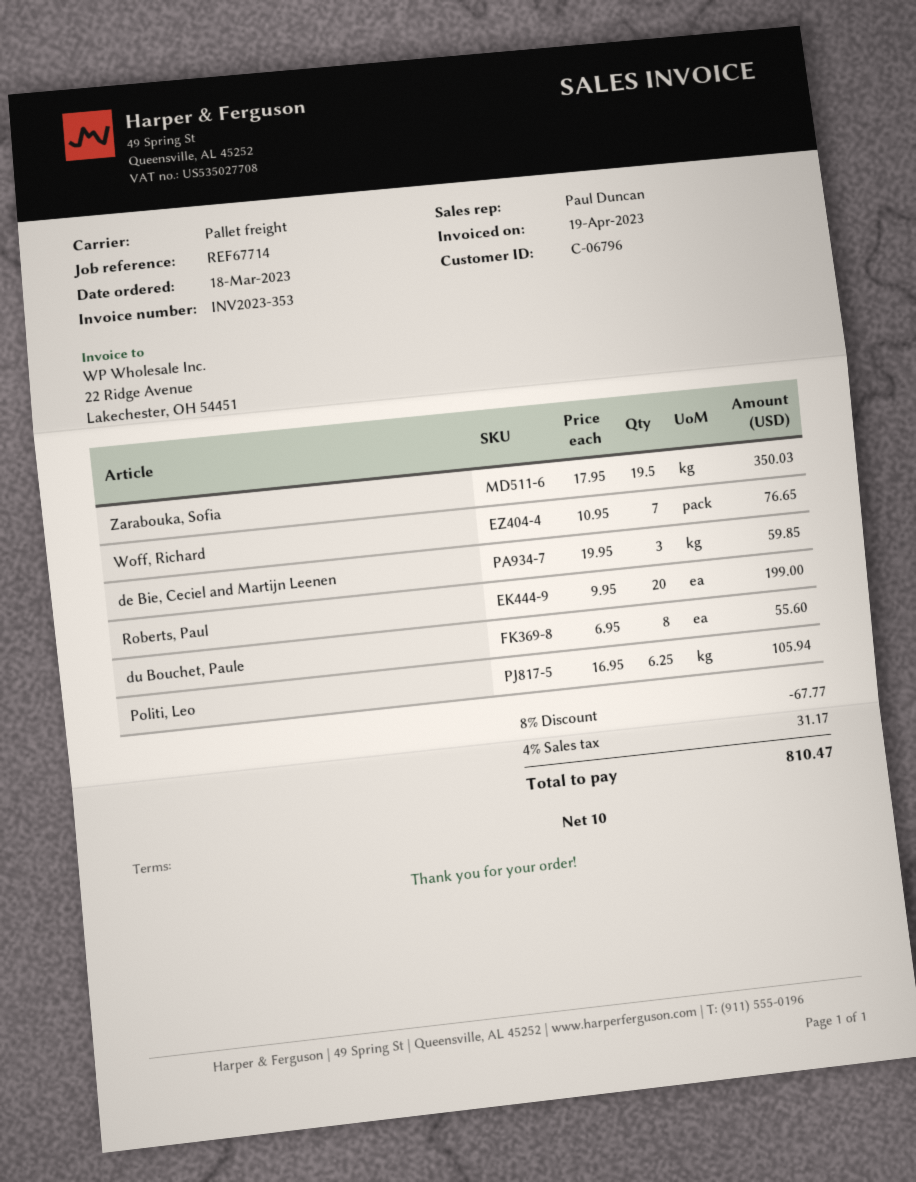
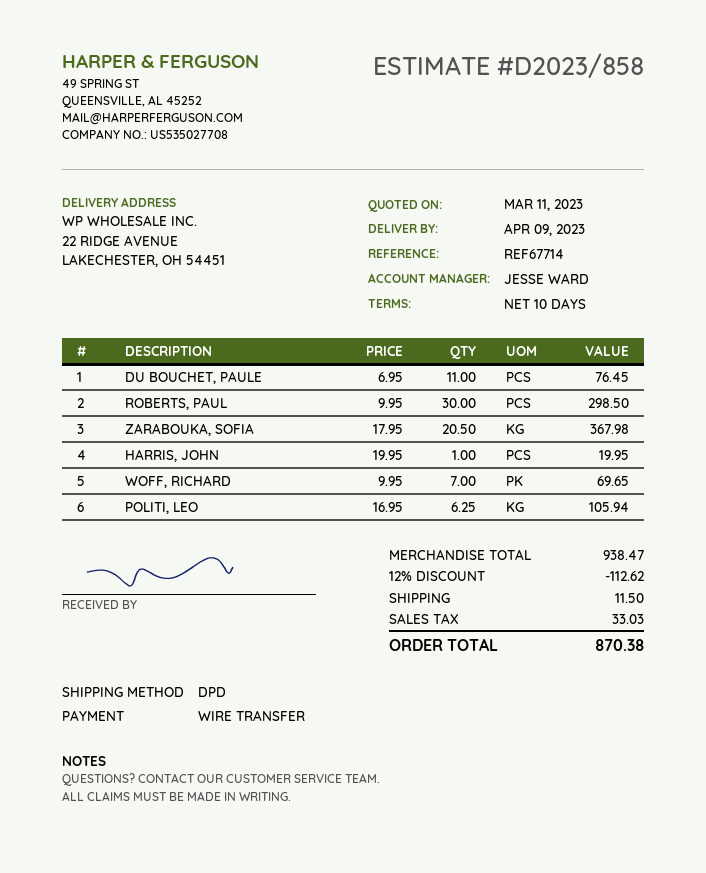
sales rep: Paul Duncan -> JESSE WARD
shipping method: pallet freight -> DPD
Zarabouka, Sofia: 19.5 x 17.95 = 350.03 -> 20.5 x 17.95 = 367.98
Woff, Richard: 7 x 10.95 = 76.65 -> 7 x 9.95 = 69.65
de Bie, Ceciel and Martijn Leenen: 3 x 19.95 = 59.85 -> none
Roberts, Paul: 20 x 9.95 = 199.00 -> 30 x 9.95 = 298.50
du Bouchet, Paule: 8 x 6.95 = 55.60 -> 11 x 6.95 = 76.45
HARRIS, JOHN: none -> 1 x 19.95 = 19.95
discount: 8% = 67.77 -> 12% = 112.62
shipping: none -> 11.50
tax: 31.17 -> 33.03
total: 810.47 -> 870.38

